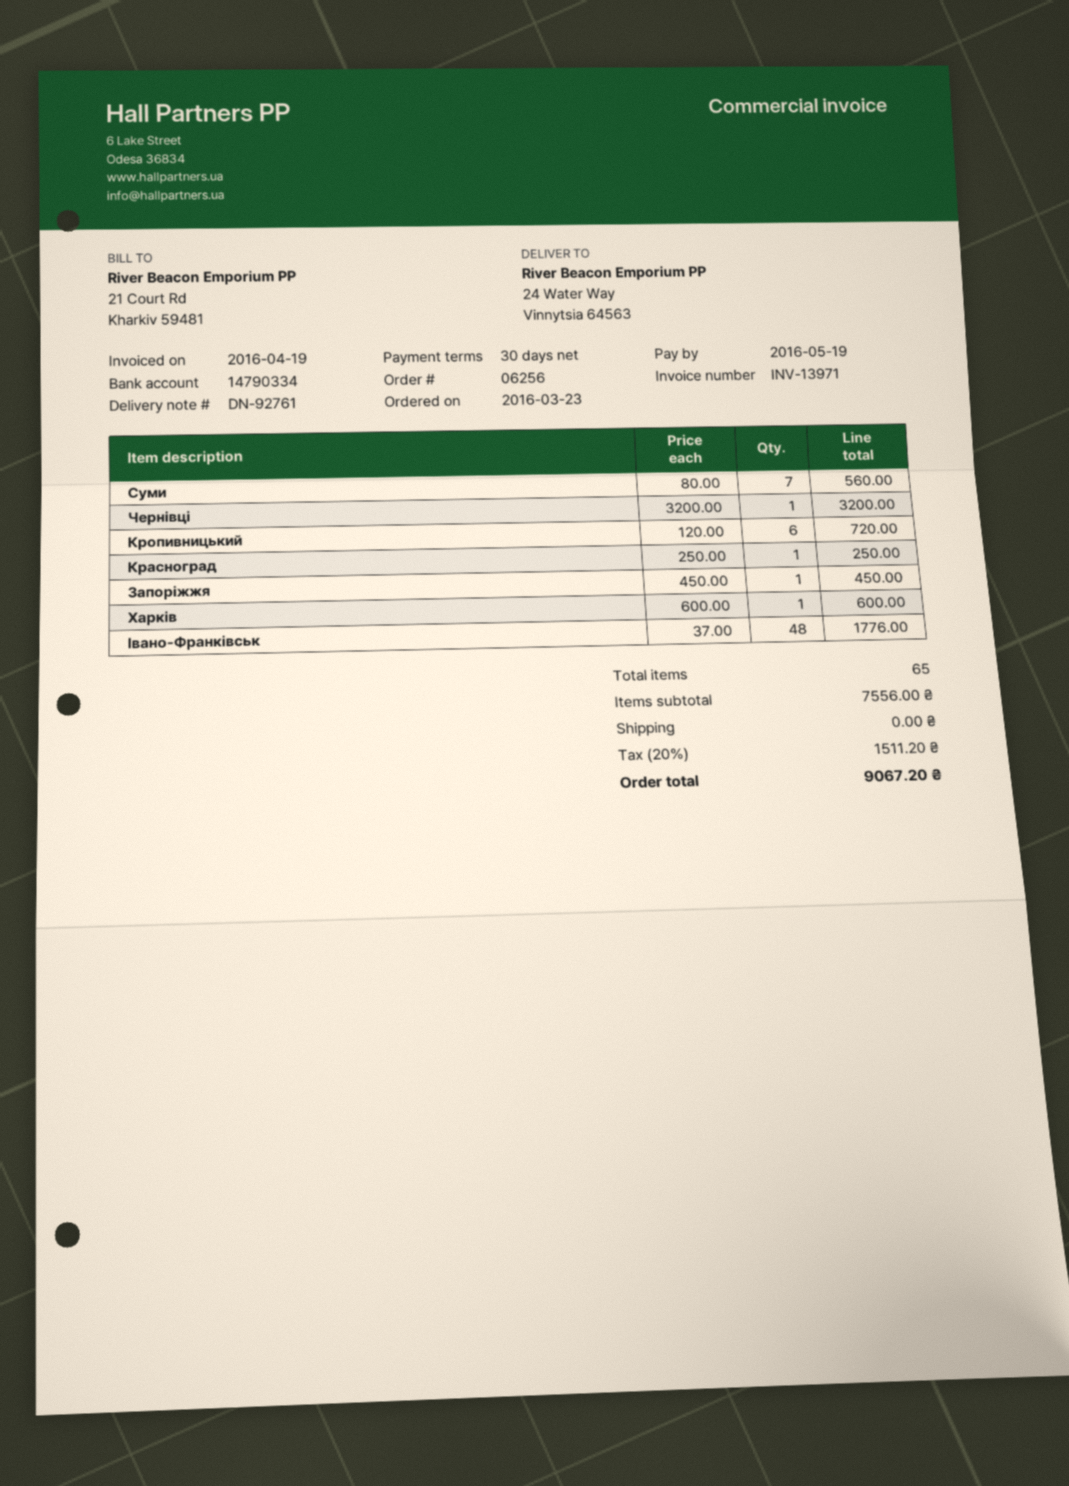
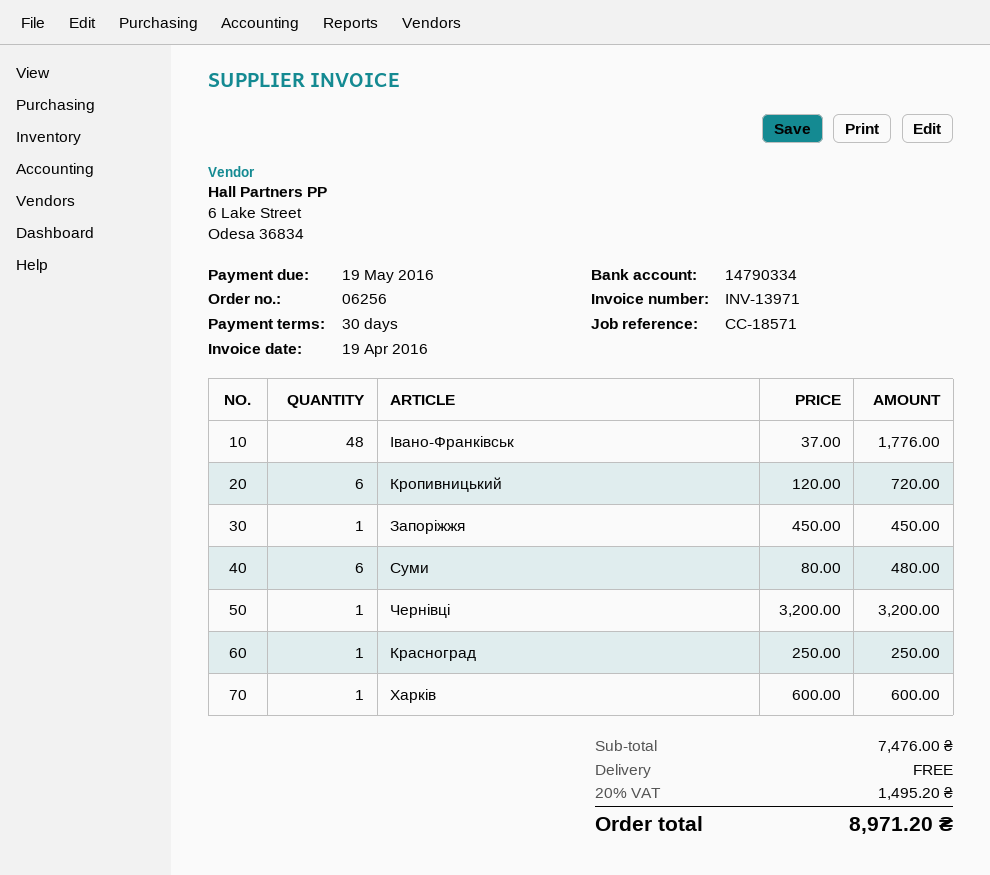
Суми: 7 x 80.00 = 560.00 -> 6 x 80.00 = 480.00
subtotal: 7556.00 -> 7476.00
tax: 20% = 1511.20 -> 20% = 1495.20
total: 9067.20 -> 8971.20

